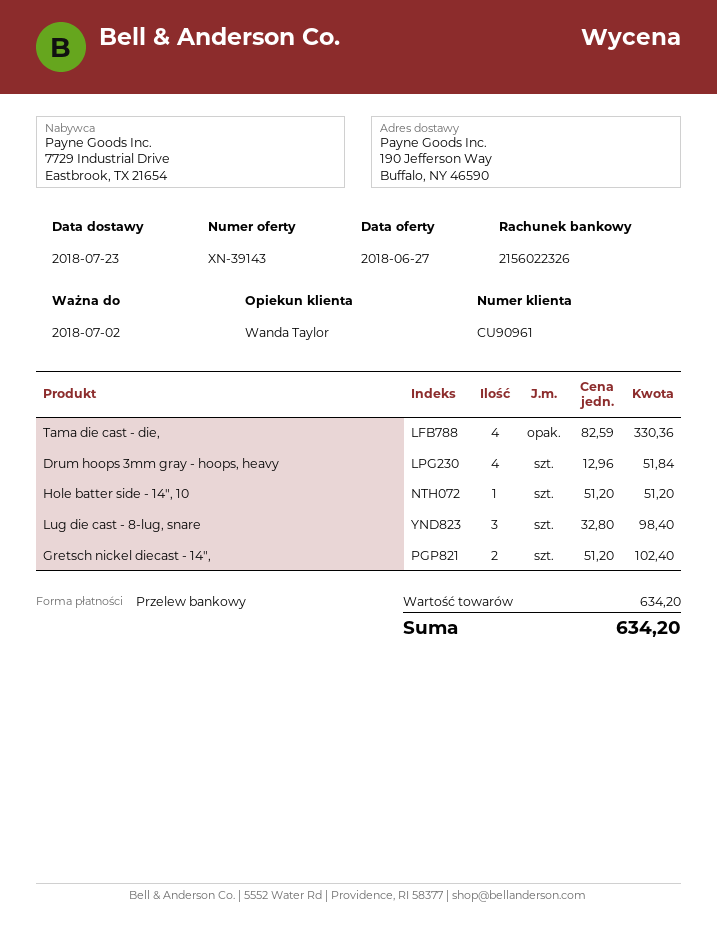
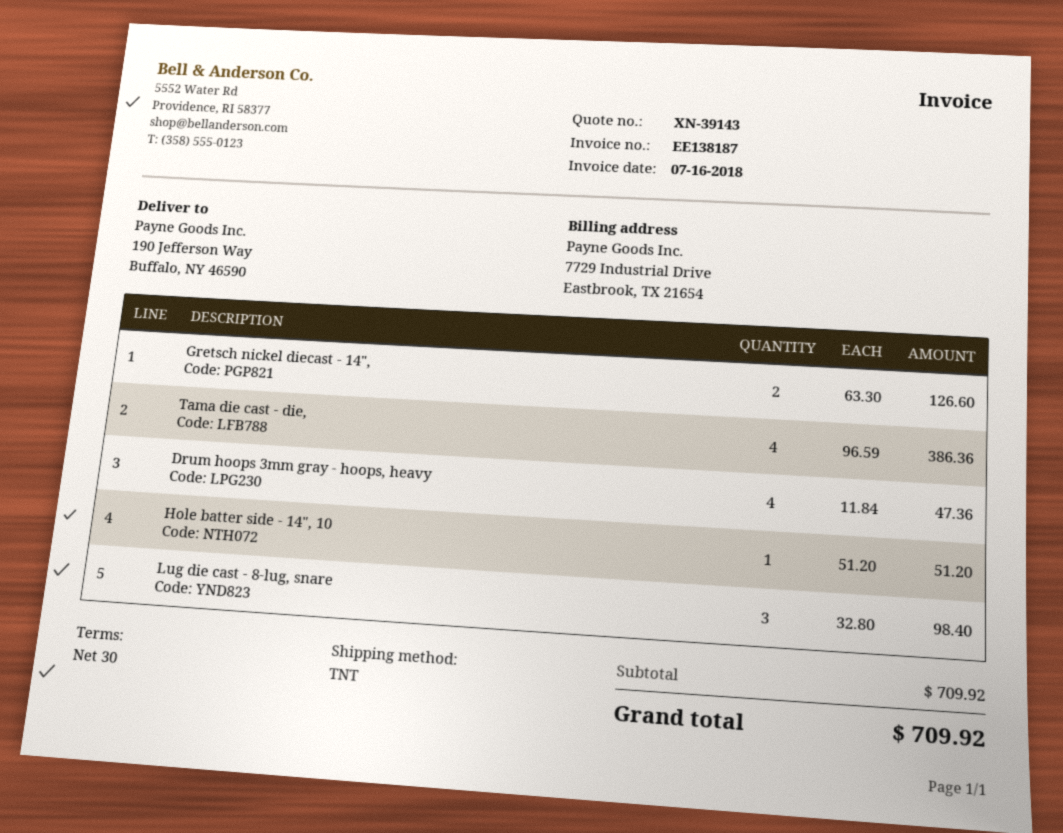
Tama die cast - die,: 4 x 82.59 = 330.36 -> 4 x 96.59 = 386.36
Drum hoops 3mm gray - hoops, heavy: 4 x 12.96 = 51.84 -> 4 x 11.84 = 47.36
Gretsch nickel diecast - 14",: 2 x 51.20 = 102.40 -> 2 x 63.30 = 126.60
subtotal: 634.20 -> 709.92
total: 634.20 -> 709.92

